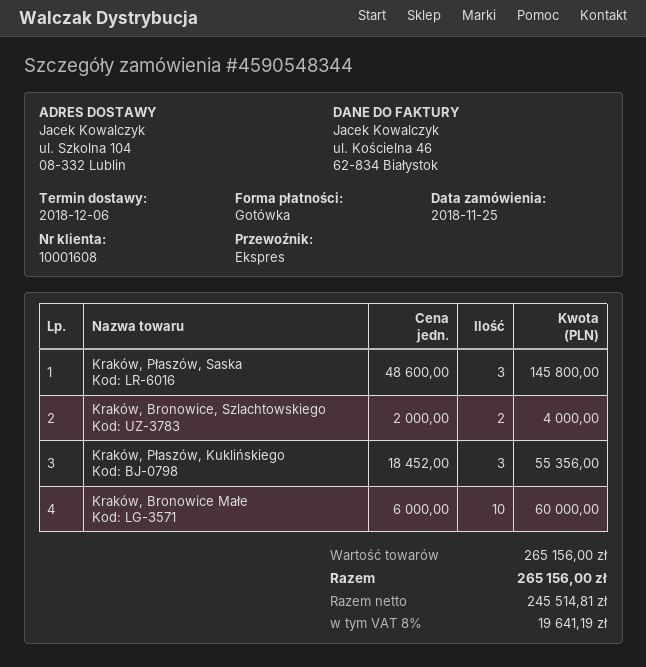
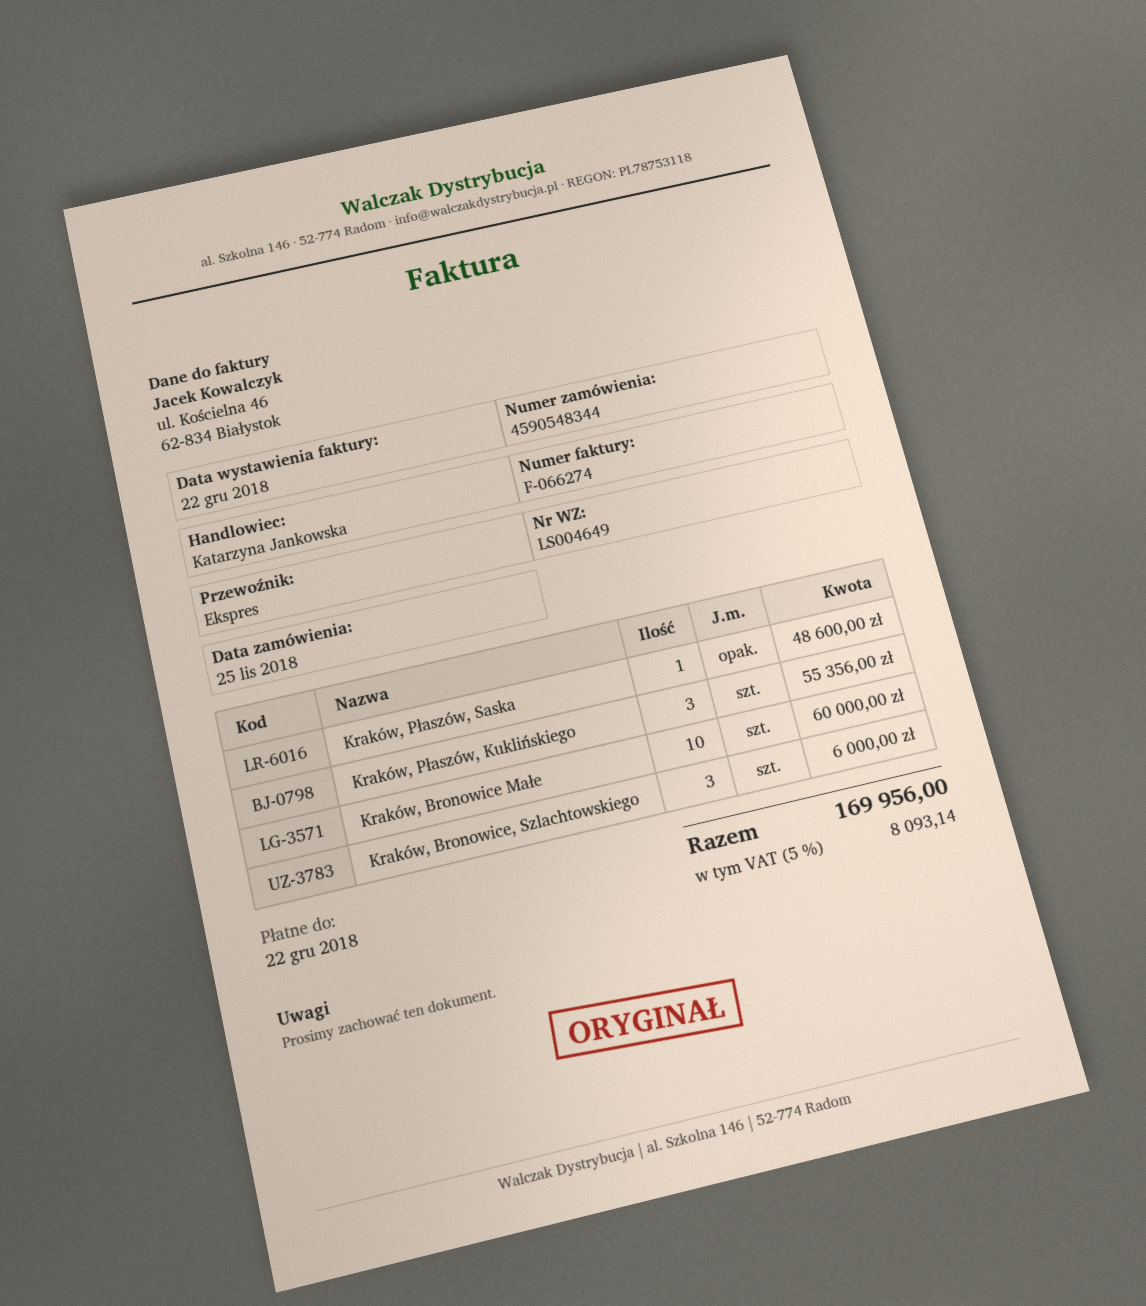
Kraków, Płaszów, Saska: 3 for 145800.00 -> 1 for 48600.00
Kraków, Bronowice, Szlachtowskiego: 2 for 4000.00 -> 3 for 6000.00
tax: 8% = 19641.19 -> 5% = 8093.14
total: 265156.00 -> 169956.00

